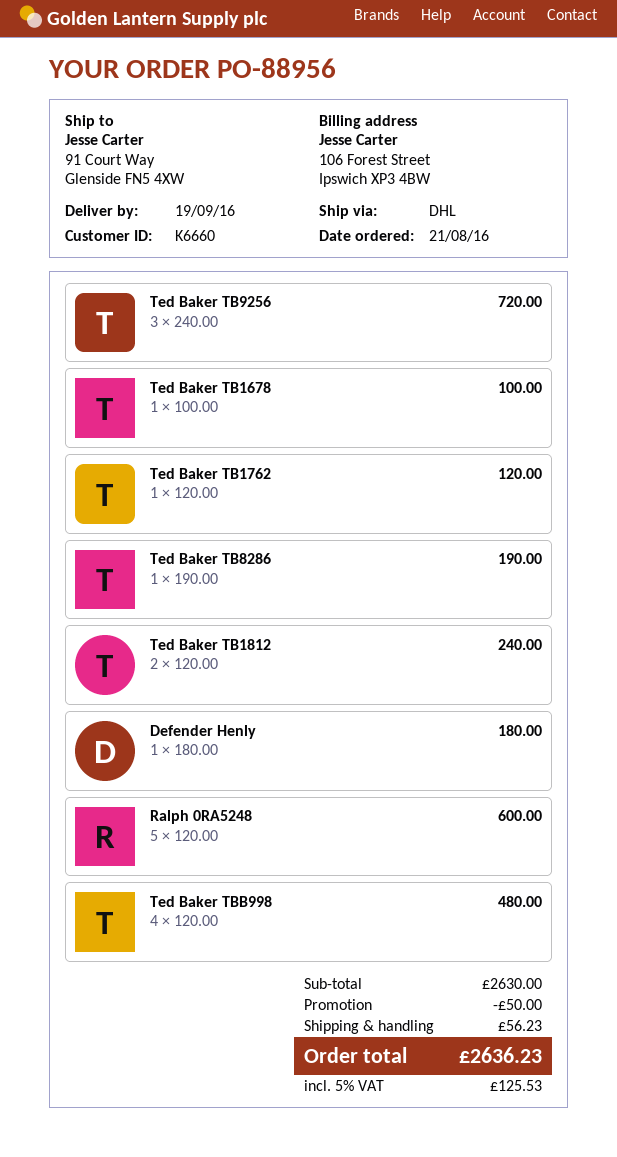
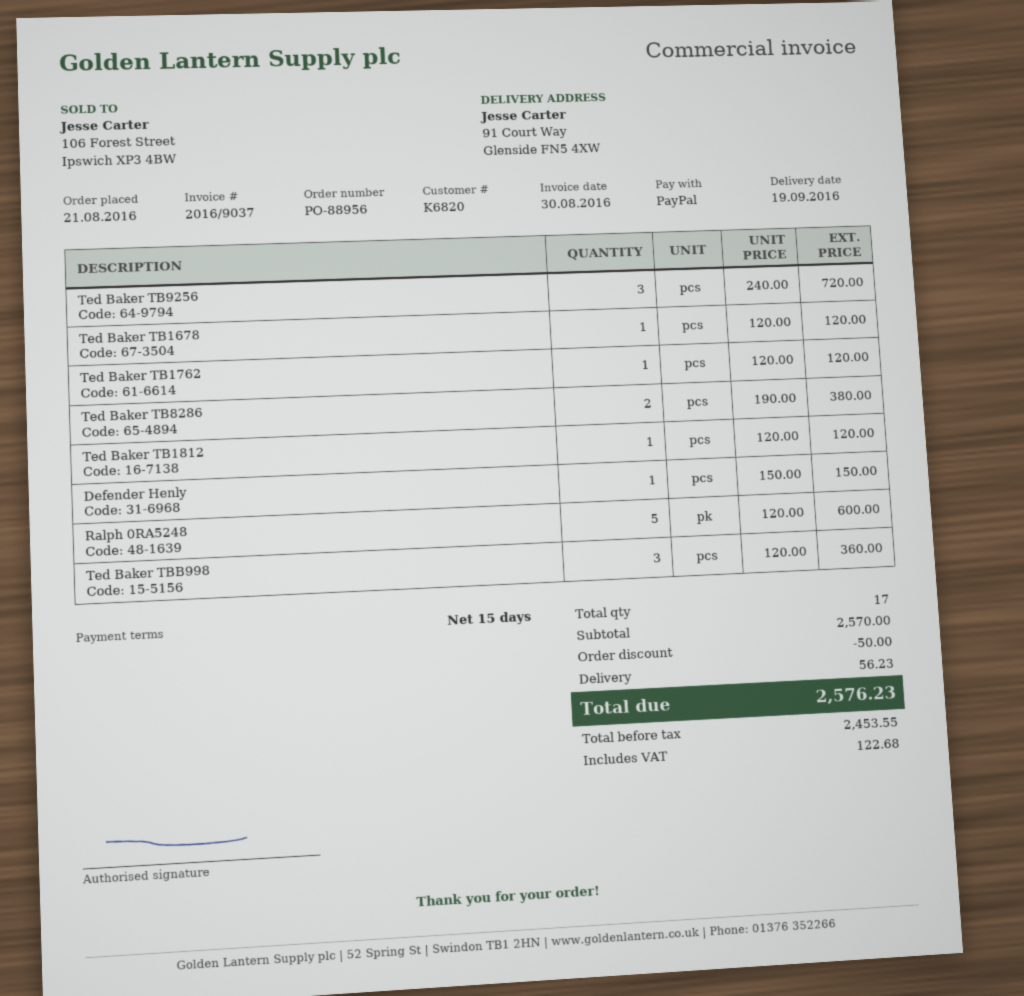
customer number: K6660 -> K6820
Ted Baker TB1678: 1 x 100.00 = 100.00 -> 1 x 120.00 = 120.00
Ted Baker TB8286: 1 x 190.00 = 190.00 -> 2 x 190.00 = 380.00
Ted Baker TB1812: 2 x 120.00 = 240.00 -> 1 x 120.00 = 120.00
Defender Henly: 1 x 180.00 = 180.00 -> 1 x 150.00 = 150.00
Ted Baker TBB998: 4 x 120.00 = 480.00 -> 3 x 120.00 = 360.00
subtotal: 2630.00 -> 2570.00
tax: 125.53 -> 122.68
total: 2636.23 -> 2576.23

